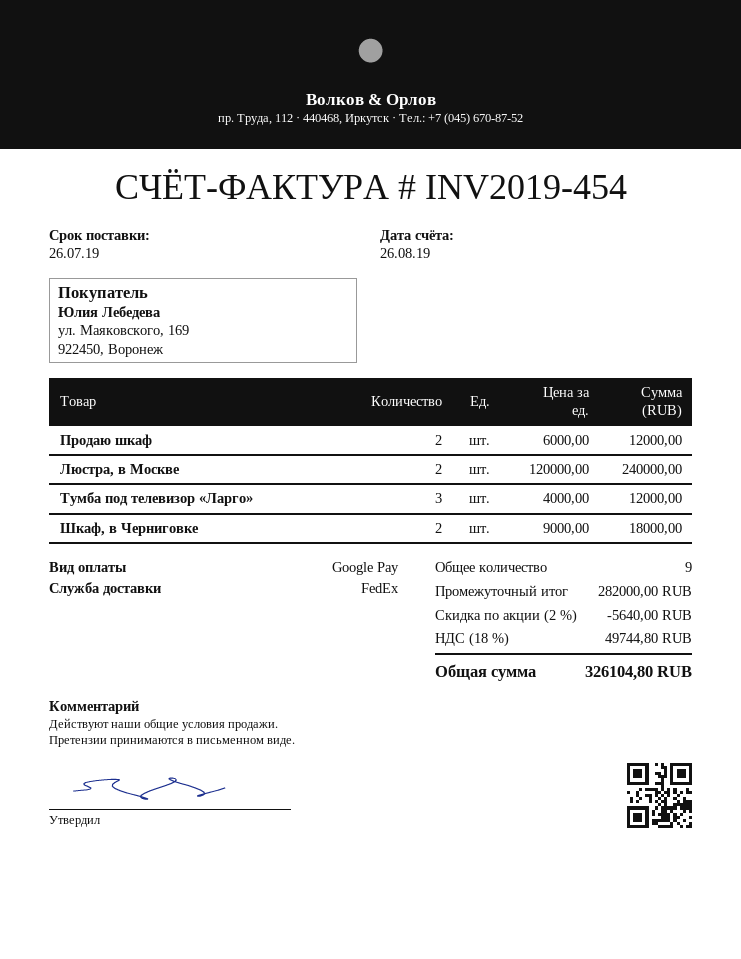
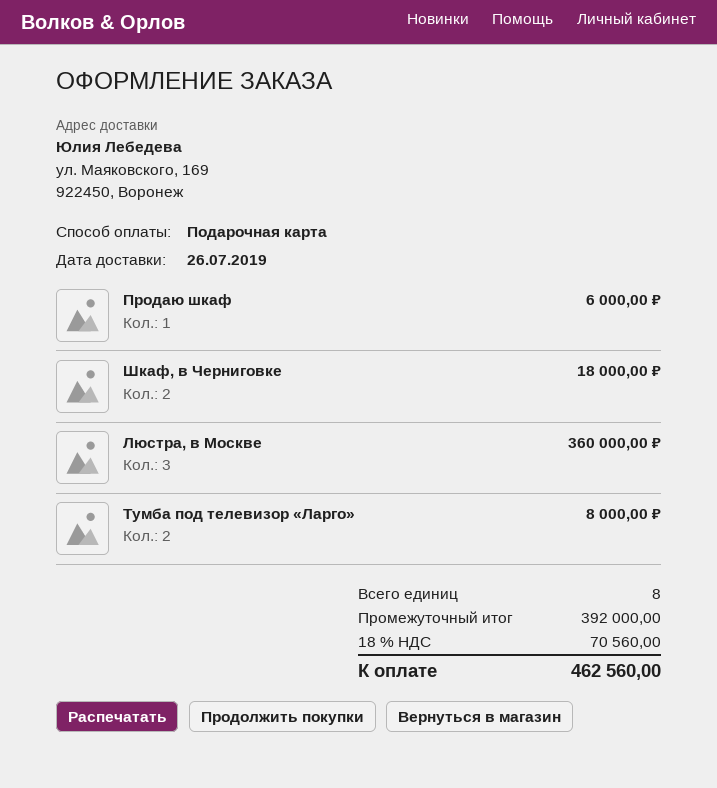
payment method: Google Pay -> gift card
Продаю шкаф: 2 for 12000.00 -> 1 for 6000.00
Люстра, в Москве: 2 for 240000.00 -> 3 for 360000.00
Тумба под телевизор «Ларго»: 3 for 12000.00 -> 2 for 8000.00
total quantity: 9 -> 8
subtotal: 282000.00 -> 392000.00
discount: 2% = 5640.00 -> none
tax: 18% = 49744.80 -> 18% = 70560.00
total: 326104.80 -> 462560.00

